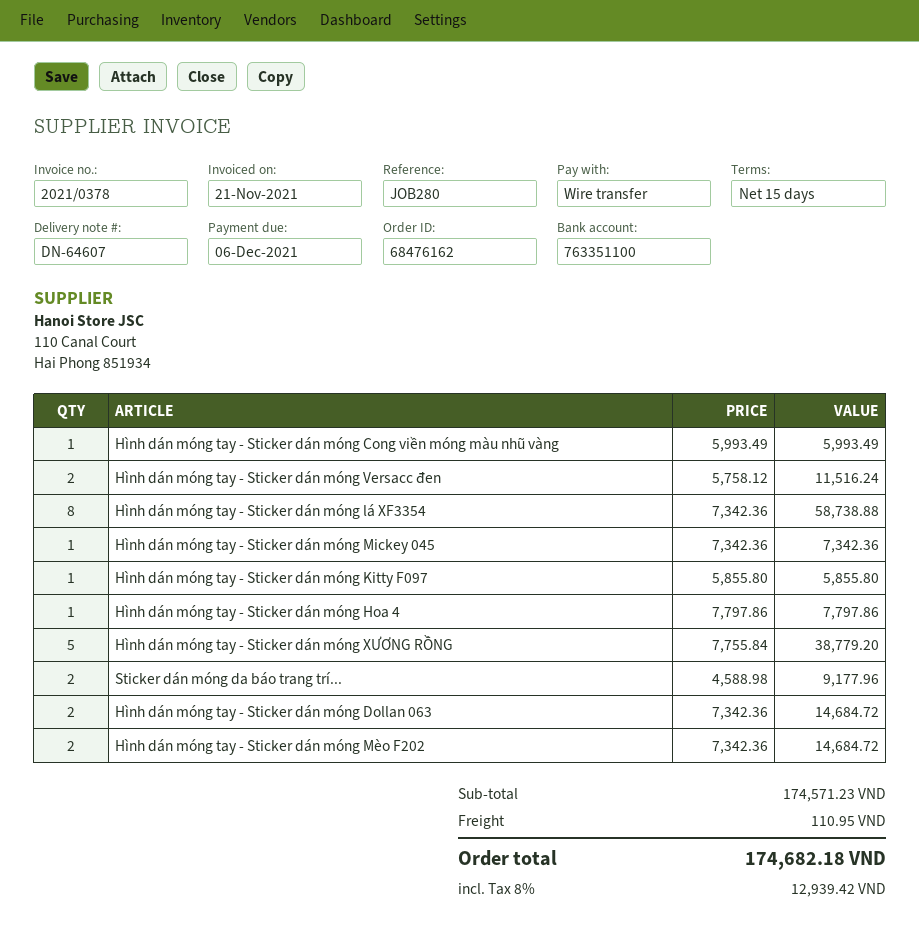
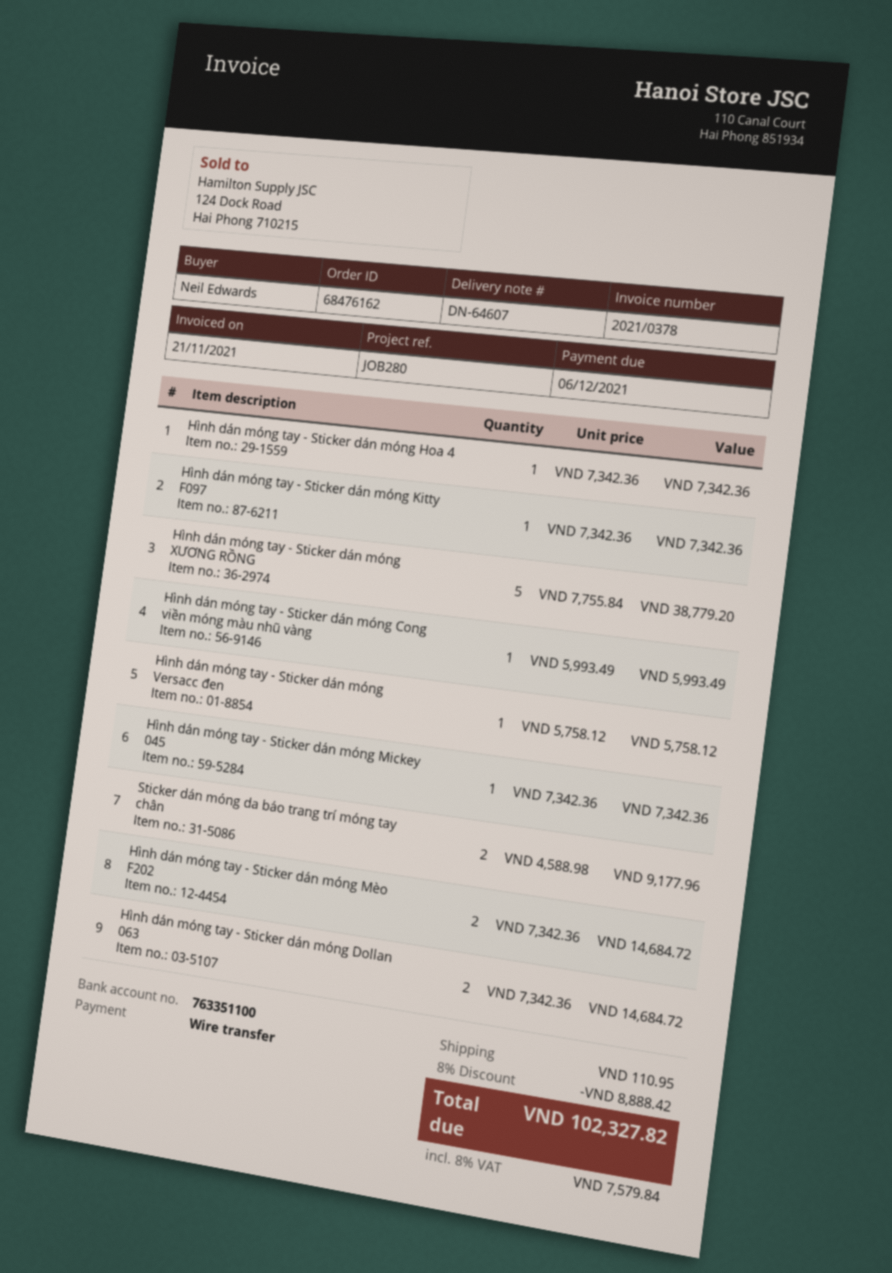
Hình dán móng tay - Sticker dán móng Versacc đen: 2 x 5758.12 = 11516.24 -> 1 x 5758.12 = 5758.12
Hình dán móng tay - Sticker dán móng lá XF3354: 8 x 7342.36 = 58738.88 -> none
Hình dán móng tay - Sticker dán móng Kitty F097: 1 x 5855.80 = 5855.80 -> 1 x 7342.36 = 7342.36
Hình dán móng tay - Sticker dán móng Hoa 4: 1 x 7797.86 = 7797.86 -> 1 x 7342.36 = 7342.36
discount: none -> 8% = 8888.42
tax: 8% = 12939.42 -> 8% = 7579.84
total: 174682.18 -> 102327.82

